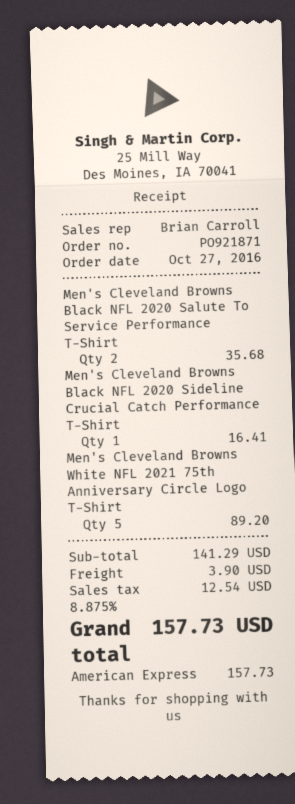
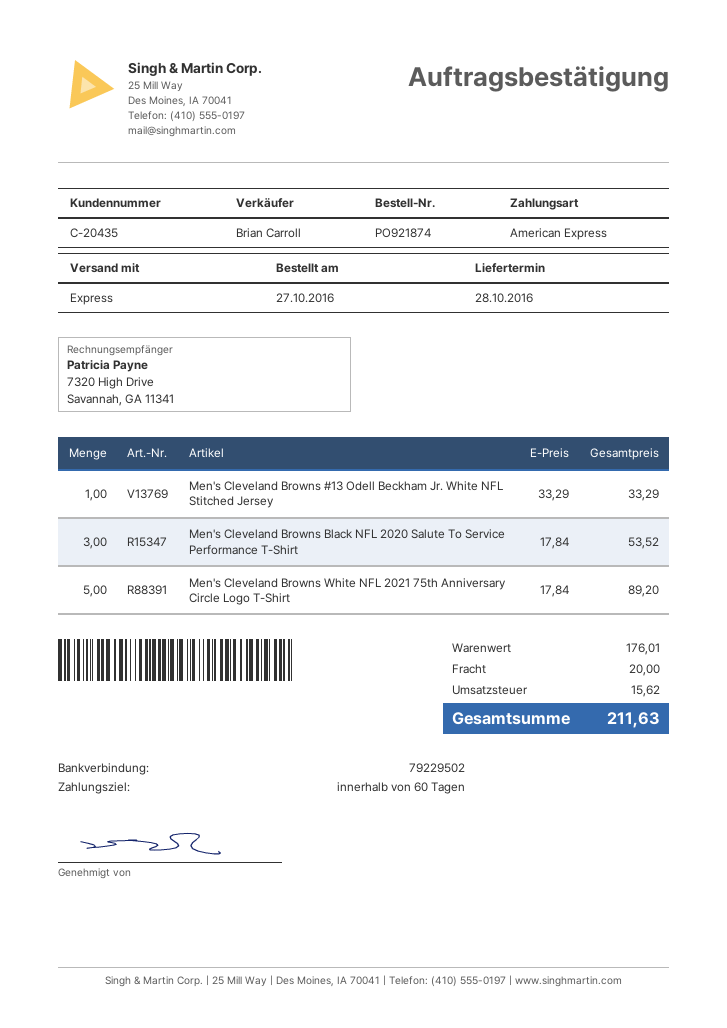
order number: PO921871 -> PO921874
Men's Cleveland Browns Black NFL 2020 Salute To Service Performance T-Shirt: 2 for 35.68 -> 3 for 53.52
Men's Cleveland Browns Black NFL 2020 Sideline Crucial Catch Performance T-Shirt: 1 for 16.41 -> none
Men's Cleveland Browns #13 Odell Beckham Jr. White NFL Stitched Jersey: none -> 1 for 33.29
subtotal: 141.29 -> 176.01
shipping: 3.90 -> 20.00
tax: 12.54 -> 15.62
total: 157.73 -> 211.63

